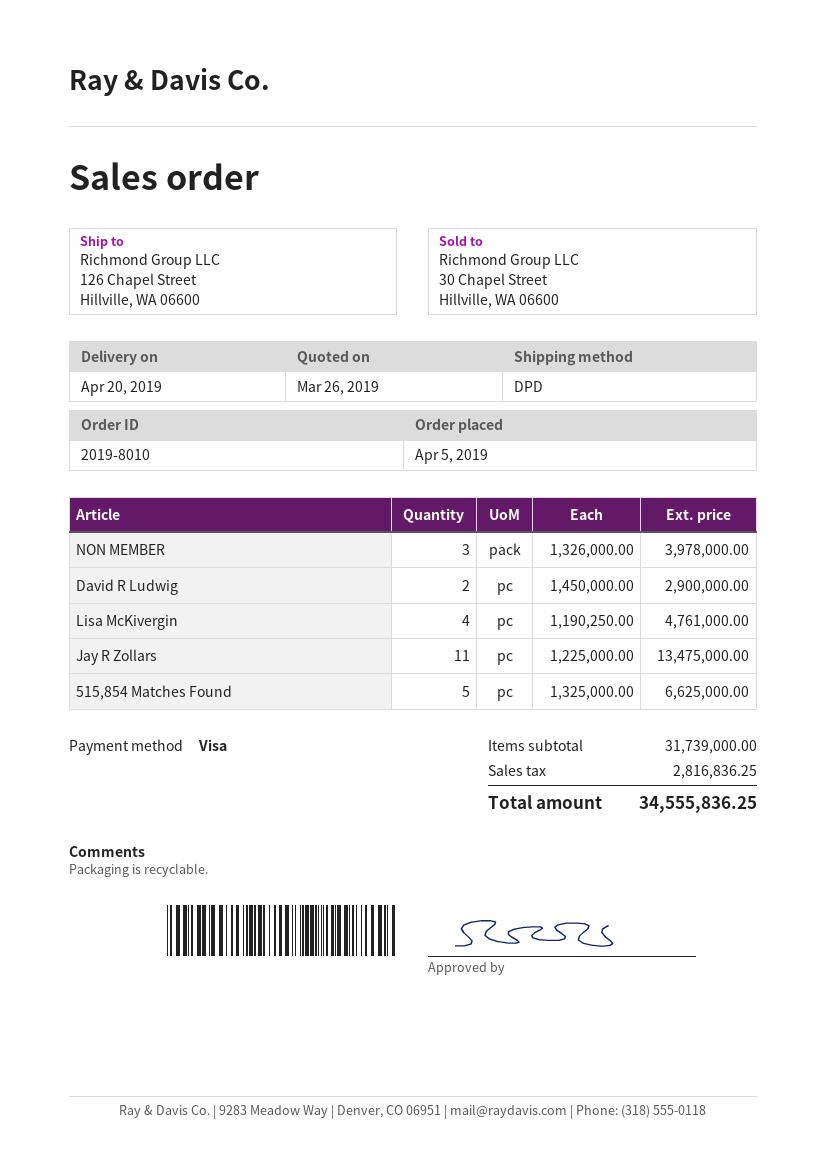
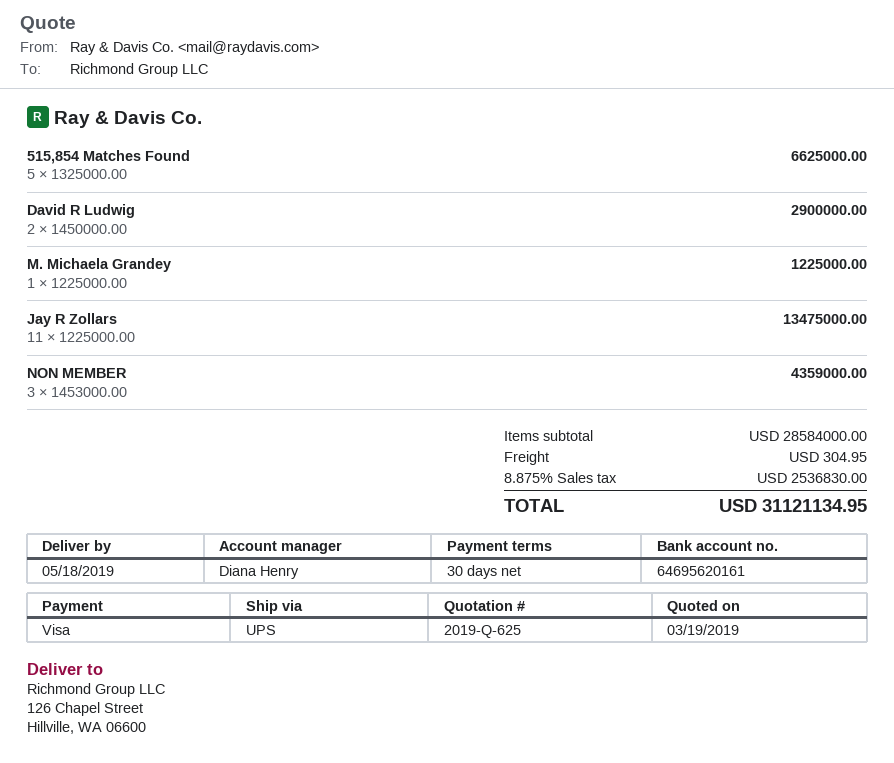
quote date: 2019-03-26 -> 2019-03-19
delivery date: 2019-04-20 -> 2019-05-18
shipping method: DPD -> UPS
NON MEMBER: 3 x 1326000.00 = 3978000.00 -> 3 x 1453000.00 = 4359000.00
Lisa McKivergin: 4 x 1190250.00 = 4761000.00 -> none
M. Michaela Grandey: none -> 1 x 1225000.00 = 1225000.00
subtotal: 31739000.00 -> 28584000.00
shipping: none -> 304.95
tax: 2816836.25 -> 2536830.00
total: 34555836.25 -> 31121134.95

